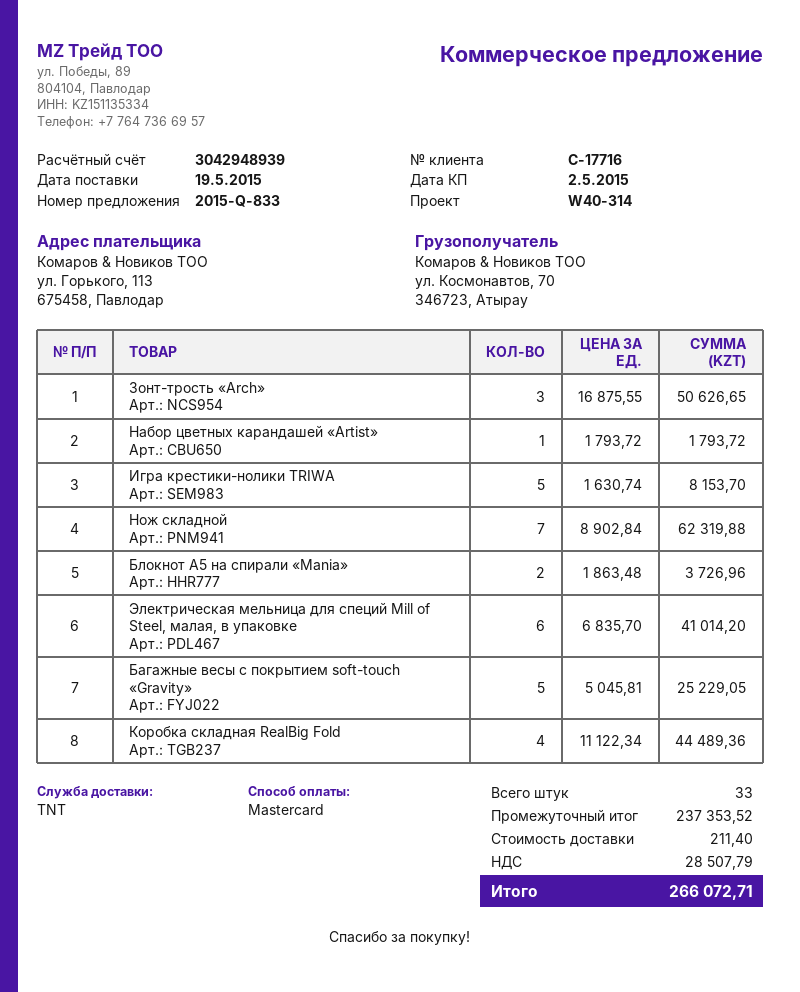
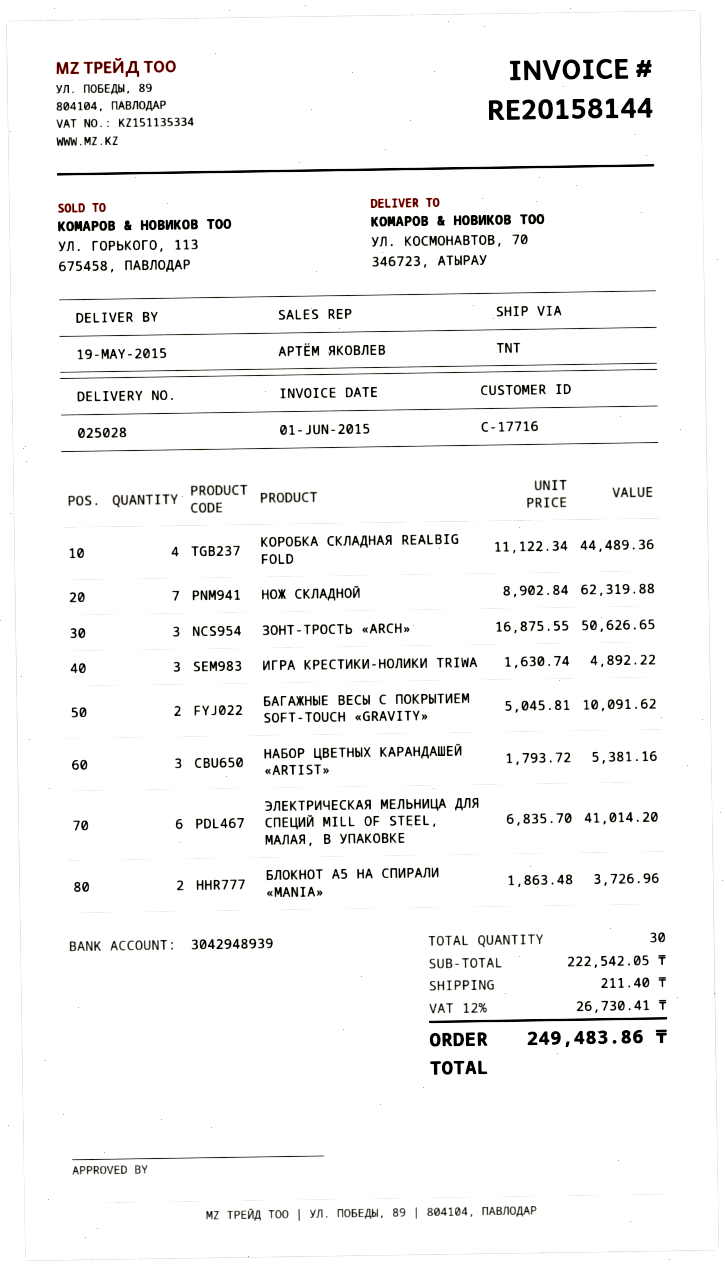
Набор цветных карандашей «Artist»: 1 x 1793.72 = 1793.72 -> 3 x 1793.72 = 5381.16
Игра крестики-нолики TRIWA: 5 x 1630.74 = 8153.70 -> 3 x 1630.74 = 4892.22
Багажные весы с покрытием soft-touch «Gravity»: 5 x 5045.81 = 25229.05 -> 2 x 5045.81 = 10091.62
total quantity: 33 -> 30
subtotal: 237353.52 -> 222542.05
tax: 28507.79 -> 26730.41
total: 266072.71 -> 249483.86

